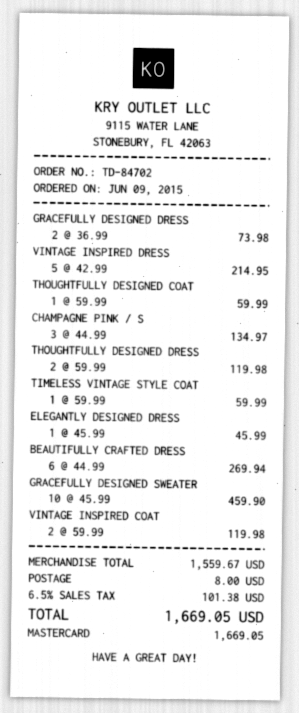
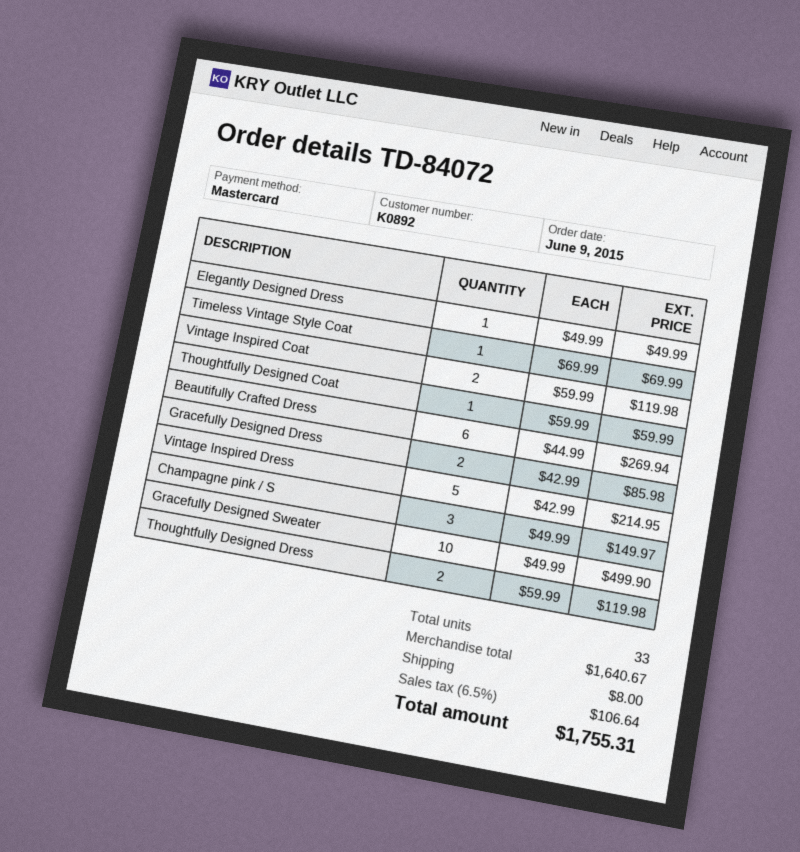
order number: TD-84702 -> TD-84072
GRACEFULLY DESIGNED DRESS: 2 x 36.99 = 73.98 -> 2 x 42.99 = 85.98
CHAMPAGNE PINK / S: 3 x 44.99 = 134.97 -> 3 x 49.99 = 149.97
TIMELESS VINTAGE STYLE COAT: 1 x 59.99 = 59.99 -> 1 x 69.99 = 69.99
ELEGANTLY DESIGNED DRESS: 1 x 45.99 = 45.99 -> 1 x 49.99 = 49.99
GRACEFULLY DESIGNED SWEATER: 10 x 45.99 = 459.90 -> 10 x 49.99 = 499.90
subtotal: 1559.67 -> 1640.67
tax: 6.5% = 101.38 -> 6.5% = 106.64
total: 1669.05 -> 1755.31

